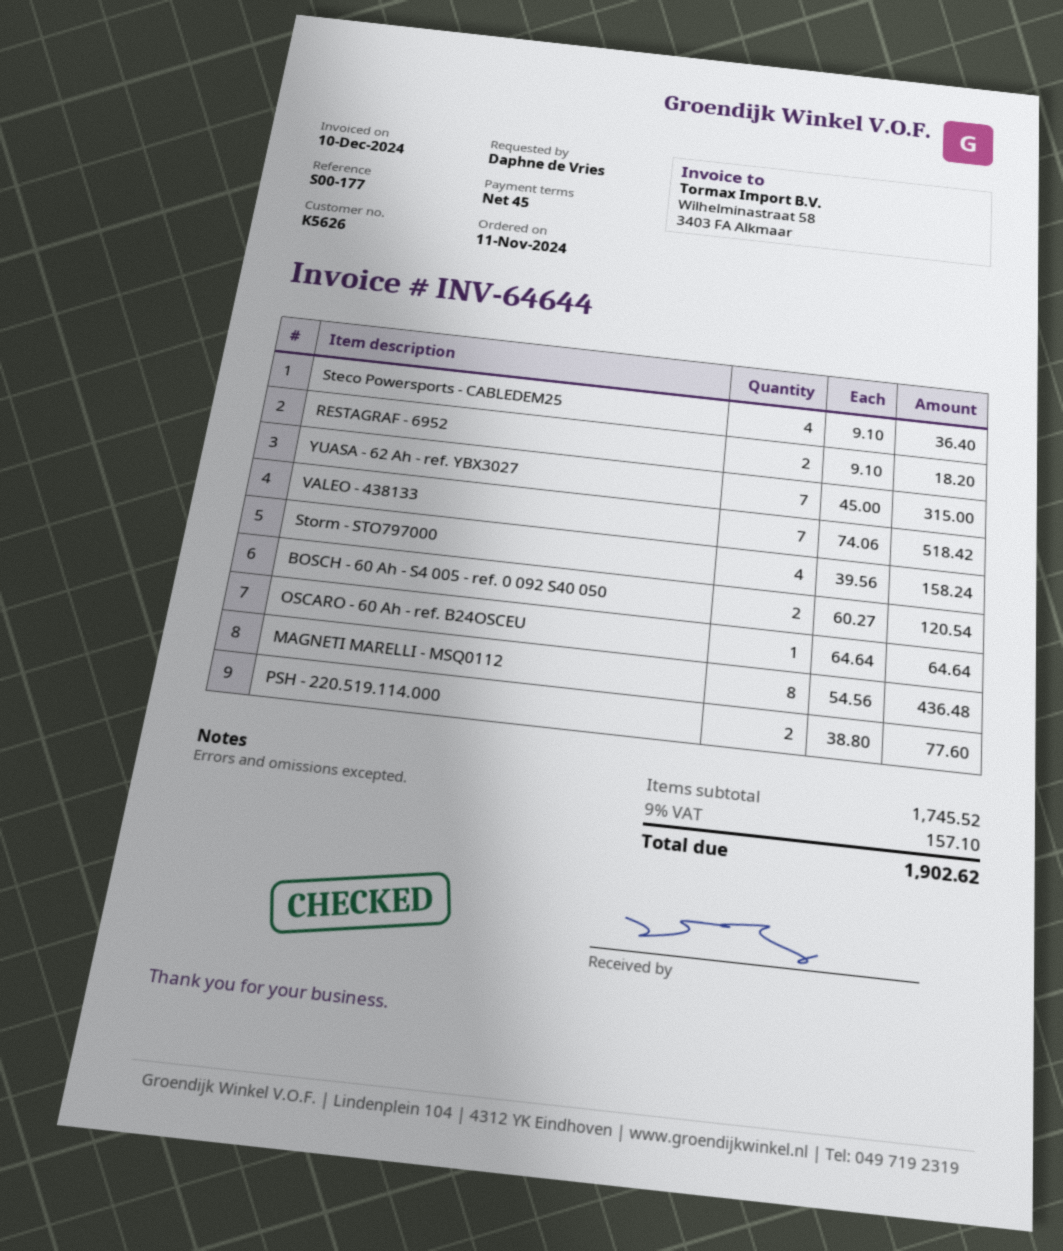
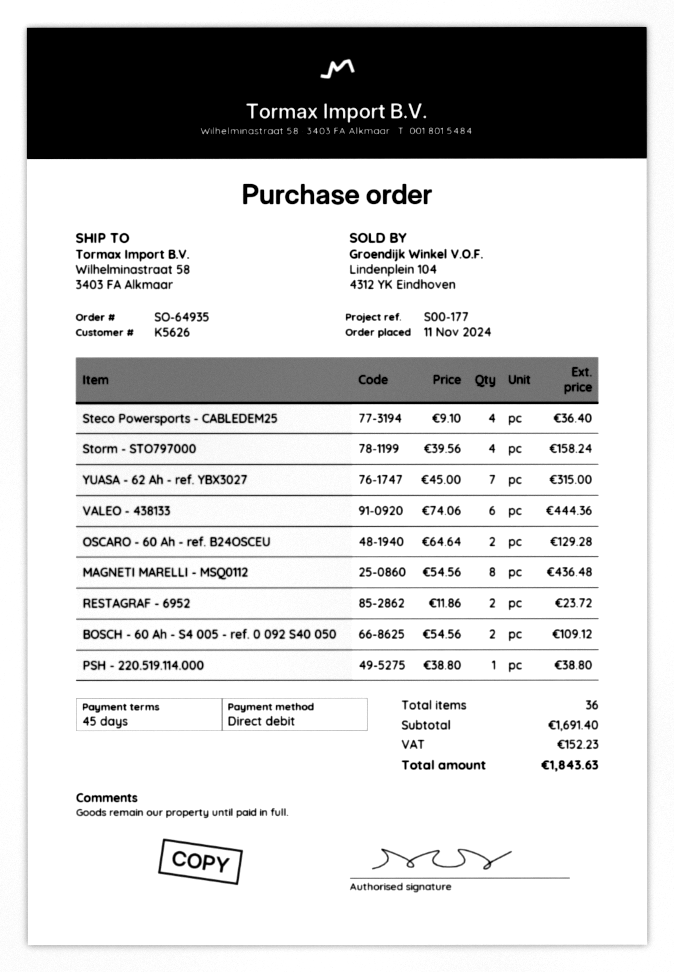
RESTAGRAF - 6952: 2 x 9.10 = 18.20 -> 2 x 11.86 = 23.72
VALEO - 438133: 7 x 74.06 = 518.42 -> 6 x 74.06 = 444.36
BOSCH - 60 Ah - S4 005 - ref. 0 092 S40 050: 2 x 60.27 = 120.54 -> 2 x 54.56 = 109.12
OSCARO - 60 Ah - ref. B24OSCEU: 1 x 64.64 = 64.64 -> 2 x 64.64 = 129.28
PSH - 220.519.114.000: 2 x 38.80 = 77.60 -> 1 x 38.80 = 38.80
subtotal: 1745.52 -> 1691.40
tax: 157.10 -> 152.23
total: 1902.62 -> 1843.63

